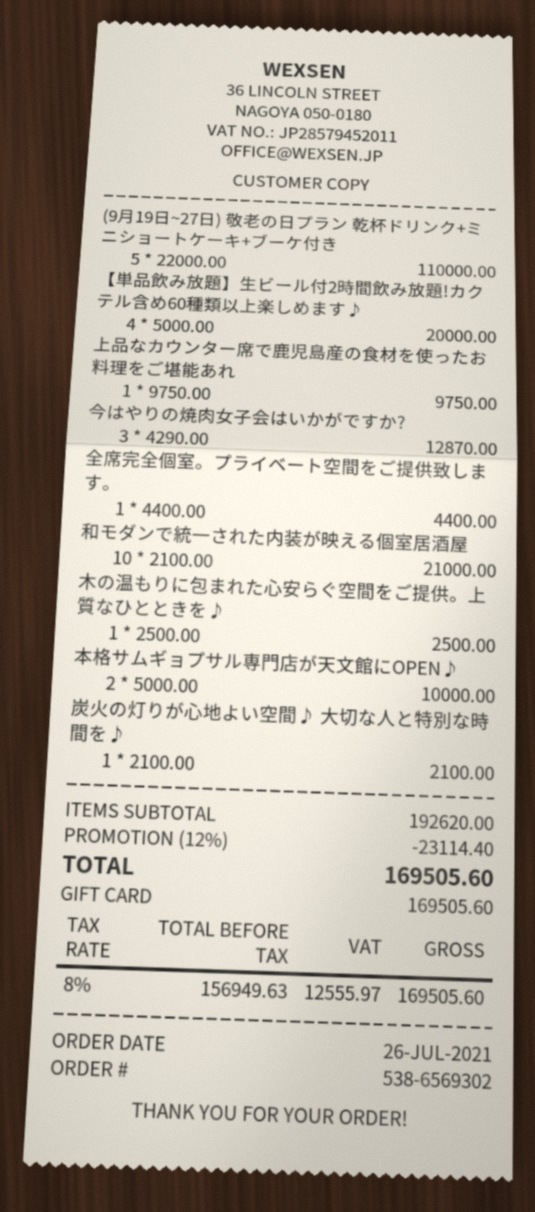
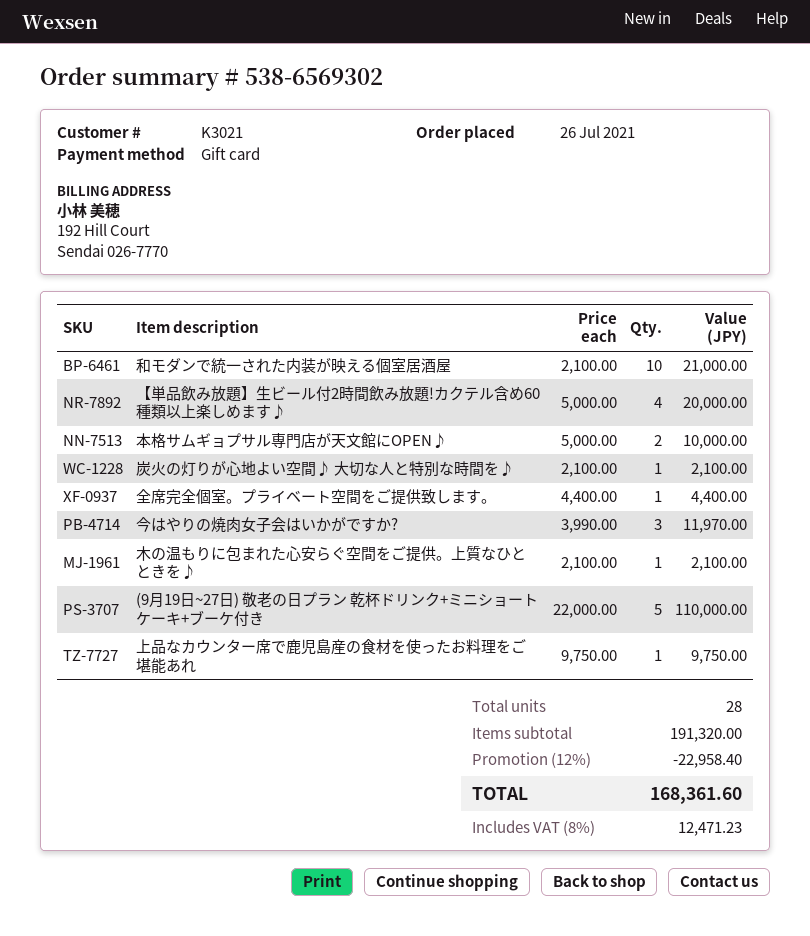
今はやりの焼肉女子会はいかがですか?: 3 x 4290.00 = 12870.00 -> 3 x 3990.00 = 11970.00
木の温もりに包まれた心安らぐ空間をご提供。上質なひとときを♪: 1 x 2500.00 = 2500.00 -> 1 x 2100.00 = 2100.00
subtotal: 192620.00 -> 191320.00
discount: 12% = 23114.40 -> 12% = 22958.40
tax: 8% = 12555.97 -> 8% = 12471.23
total: 169505.60 -> 168361.60

